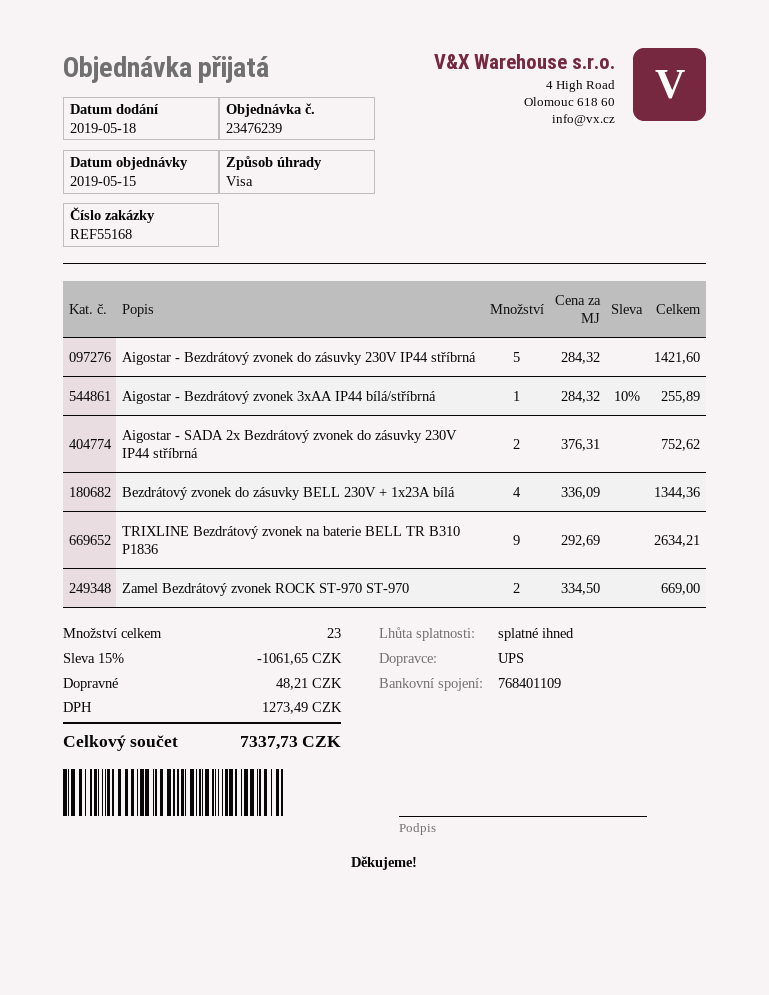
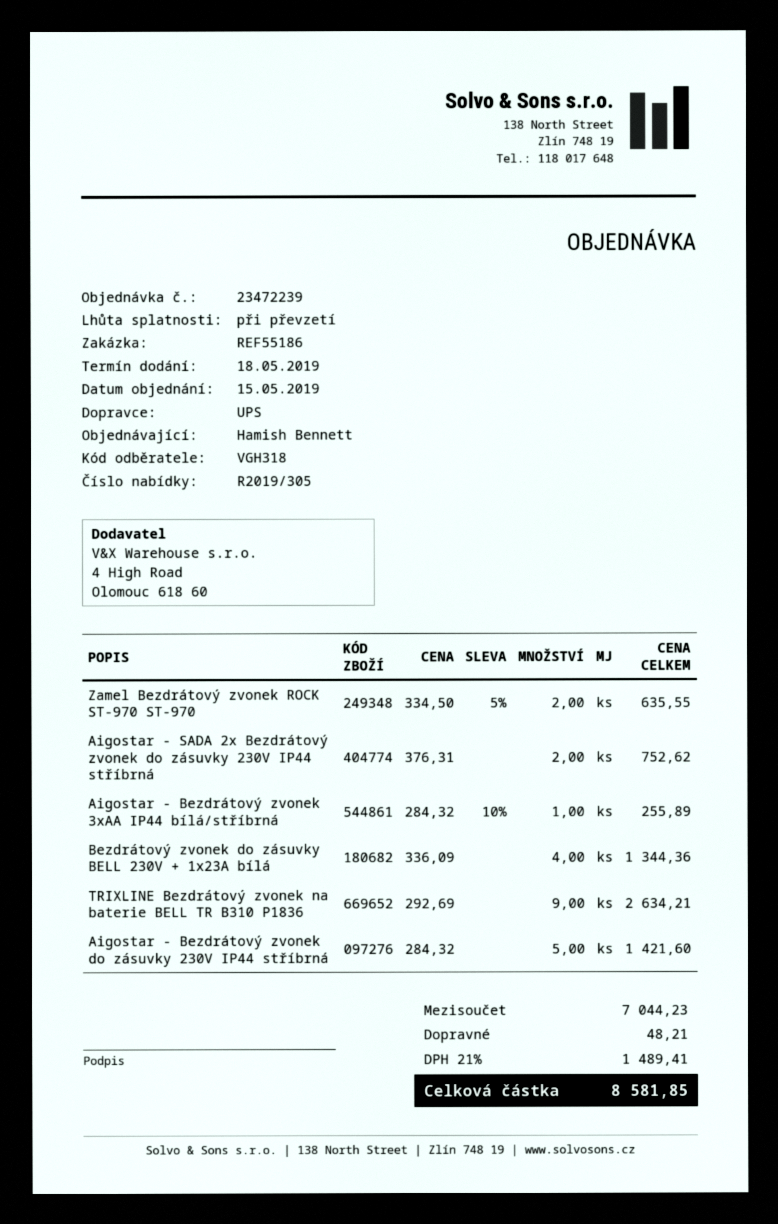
order number: 23476239 -> 23472239
reference: REF55168 -> REF55186
Zamel Bezdrátový zvonek ROCK ST-970 ST-970: 2 x 334.50 = 669.00 -> 2 x 334.50 - 5% = 635.55
discount: 15% = 1061.65 -> none
tax: 1273.49 -> 1489.41
total: 7337.73 -> 8581.85

